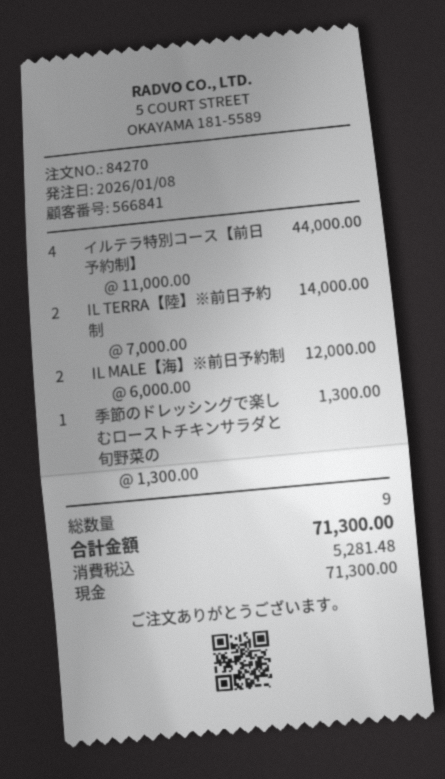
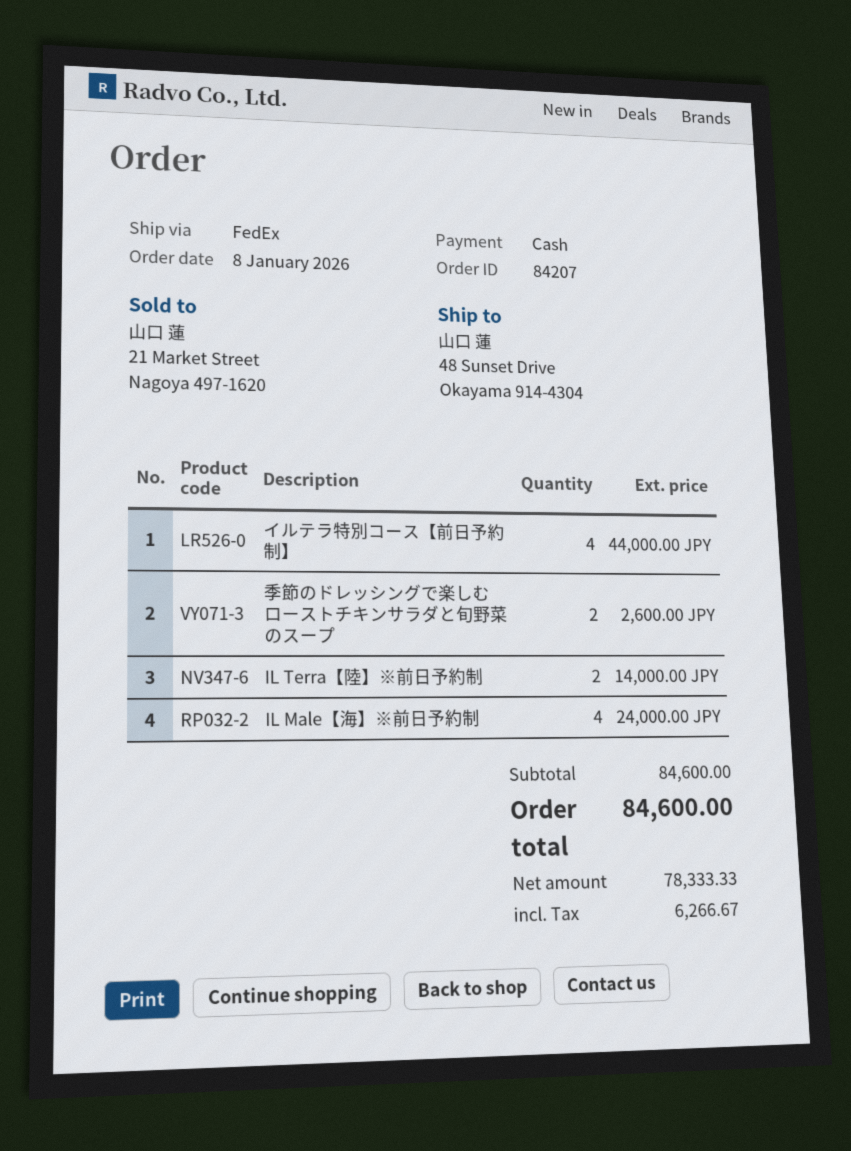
order number: 84270 -> 84207
IL MALE【海】※前日予約制: 2 for 12000.00 -> 4 for 24000.00
季節のドレッシングで楽しむローストチキンサラダと旬野菜の: 1 for 1300.00 -> 2 for 2600.00
tax: 5281.48 -> 6266.67
total: 71300.00 -> 84600.00

